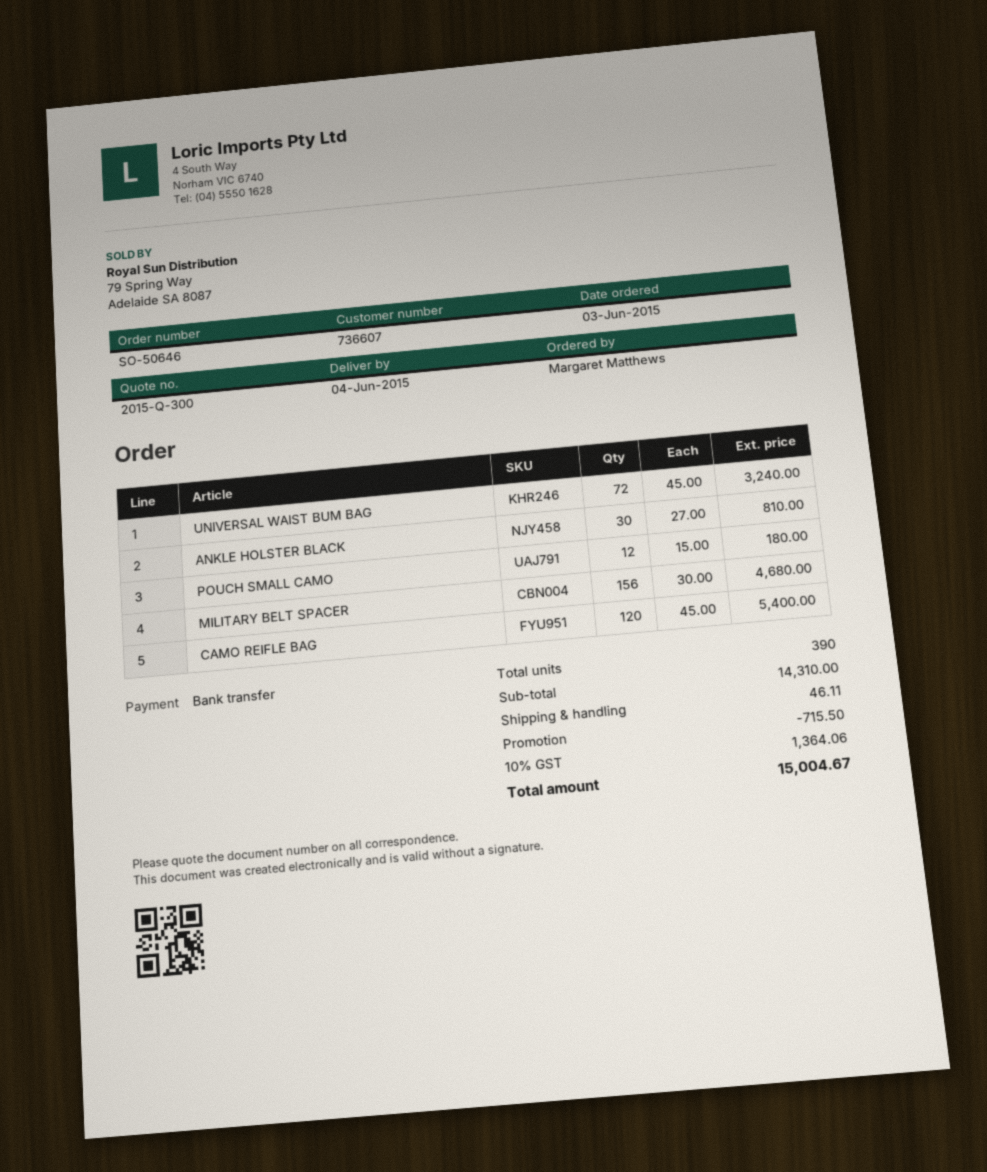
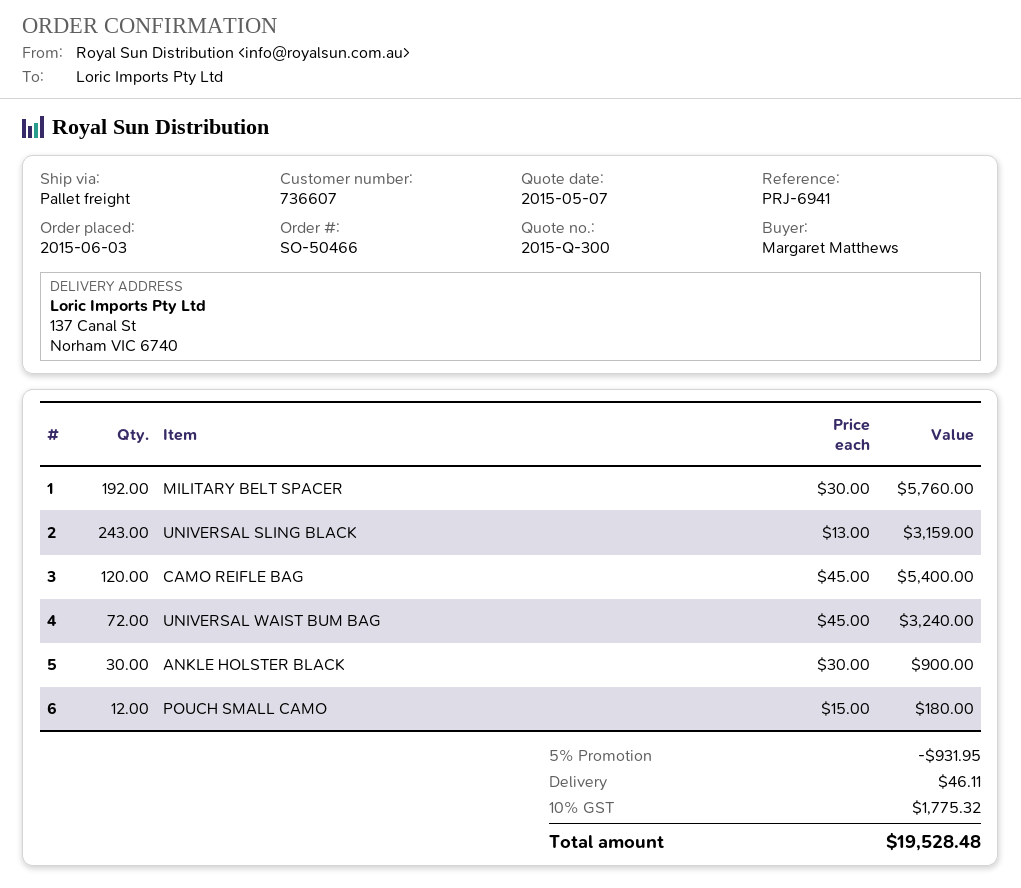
order number: SO-50646 -> SO-50466
ANKLE HOLSTER BLACK: 30 x 27.00 = 810.00 -> 30 x 30.00 = 900.00
MILITARY BELT SPACER: 156 x 30.00 = 4680.00 -> 192 x 30.00 = 5760.00
UNIVERSAL SLING BLACK: none -> 243 x 13.00 = 3159.00
discount: 715.50 -> 931.95
tax: 10% = 1364.06 -> 10% = 1775.32
total: 15004.67 -> 19528.48

